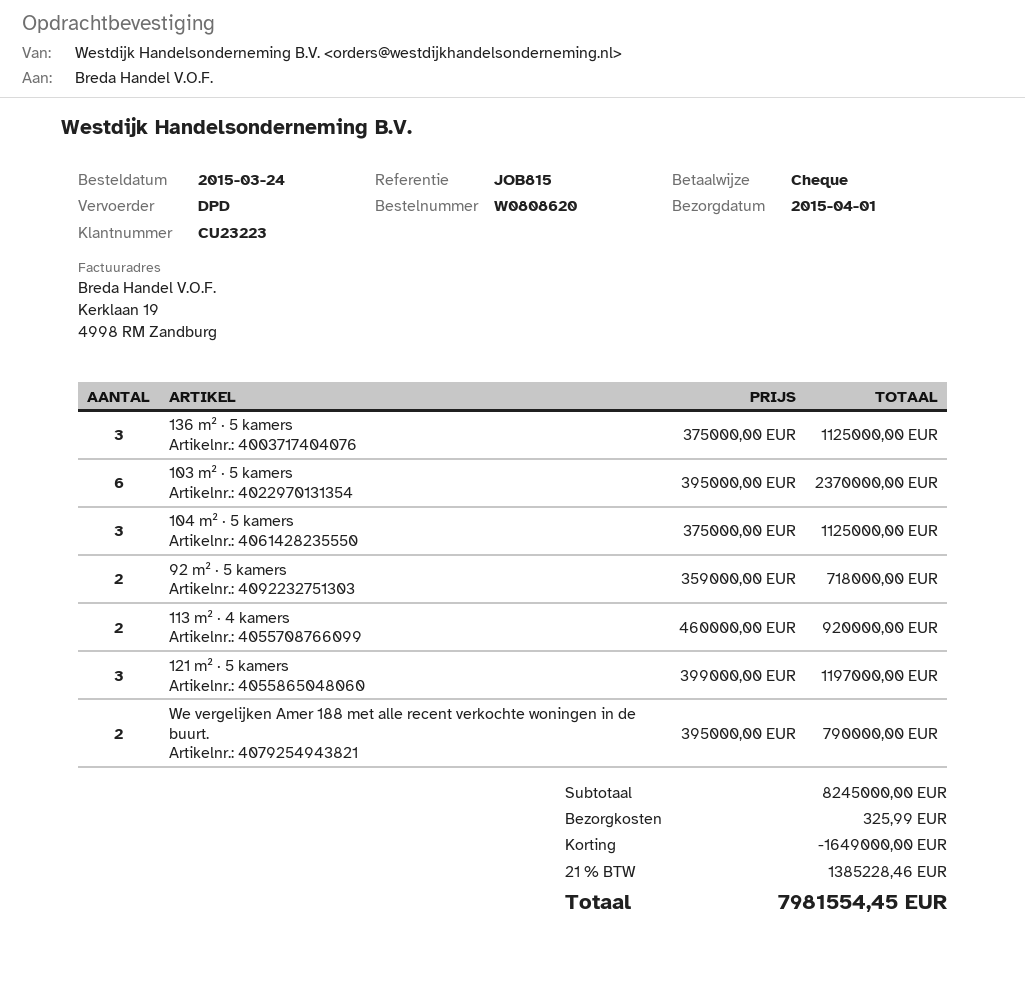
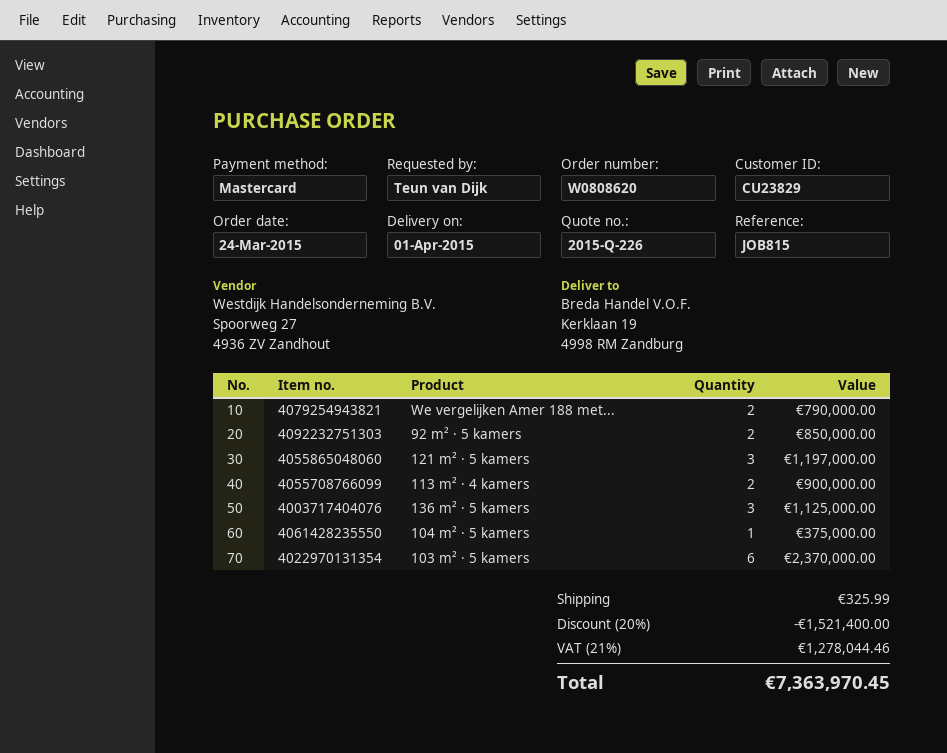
customer number: CU23223 -> CU23829
payment method: cheque -> Mastercard
104 m² · 5 kamers: 3 for 1125000.00 -> 1 for 375000.00
92 m² · 5 kamers: 2 for 718000.00 -> 2 for 850000.00
113 m² · 4 kamers: 2 for 920000.00 -> 2 for 900000.00
discount: 1649000.00 -> 1521400.00
tax: 21% = 1385228.46 -> 21% = 1278044.46
total: 7981554.45 -> 7363970.45

